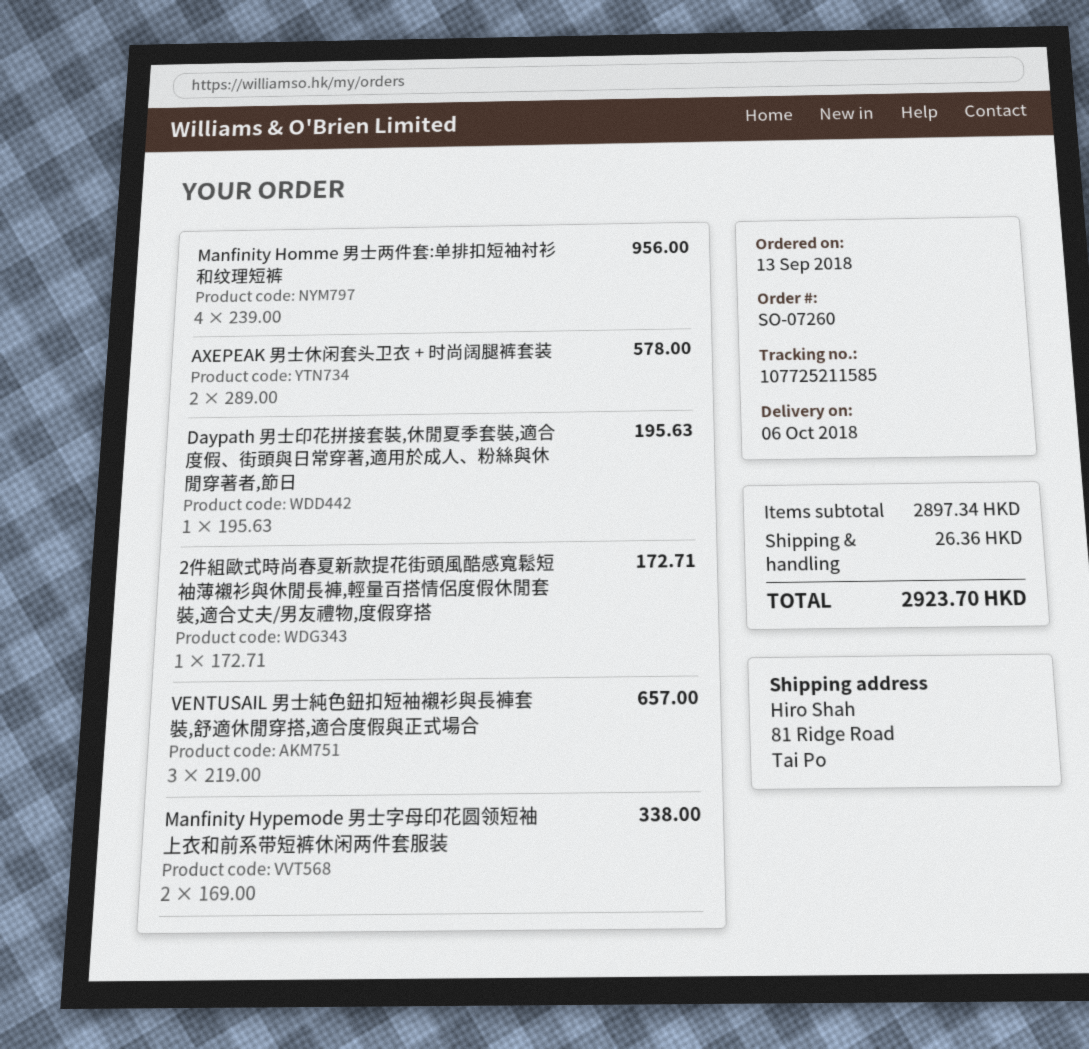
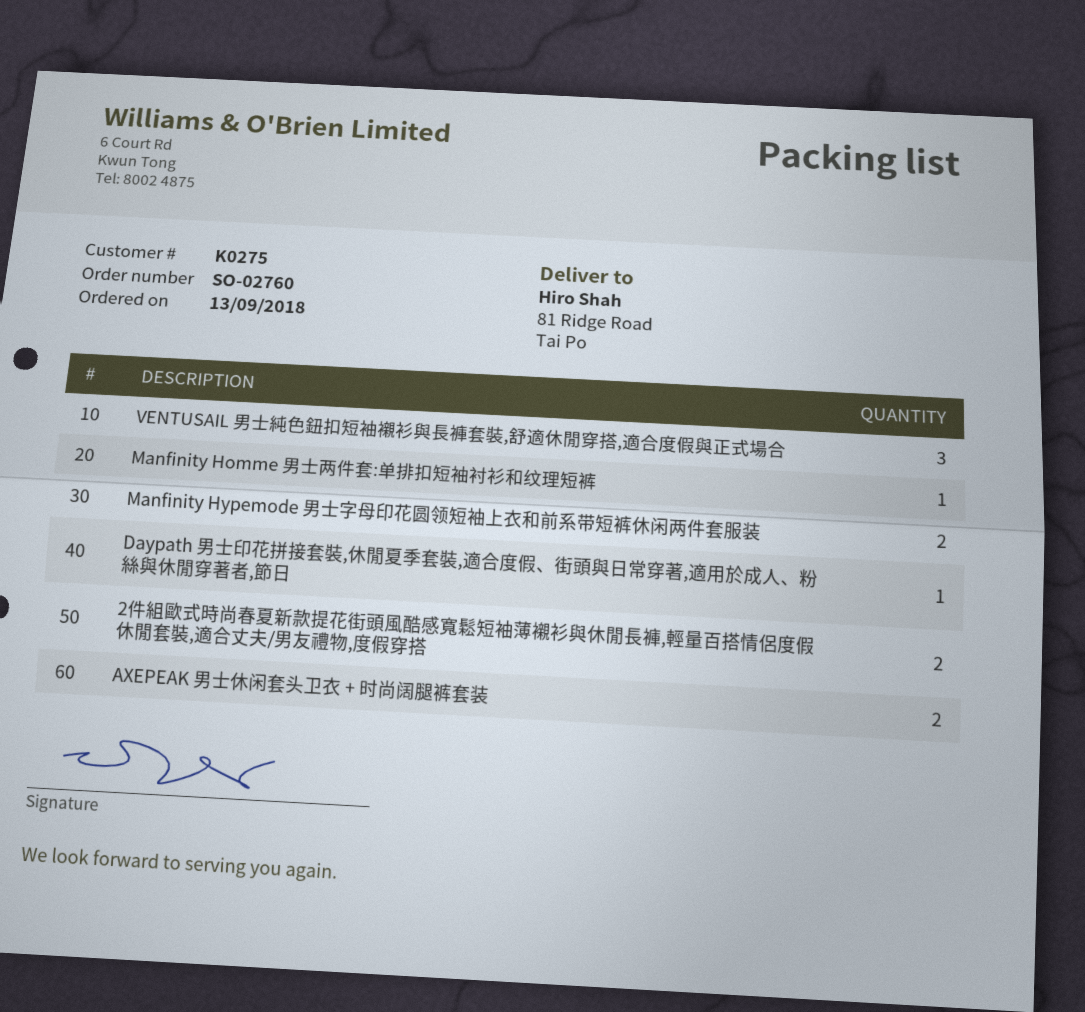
order number: SO-07260 -> SO-02760
Manfinity Homme 男士两件套:单排扣短袖衬衫和纹理短裤: 4 -> 1
2件組歐式時尚春夏新款提花街頭風酷感寬鬆短袖薄襯衫與休閒長褲,輕量百搭情侶度假休閒套裝,適合丈夫/男友禮物,度假穿搭: 1 -> 2

